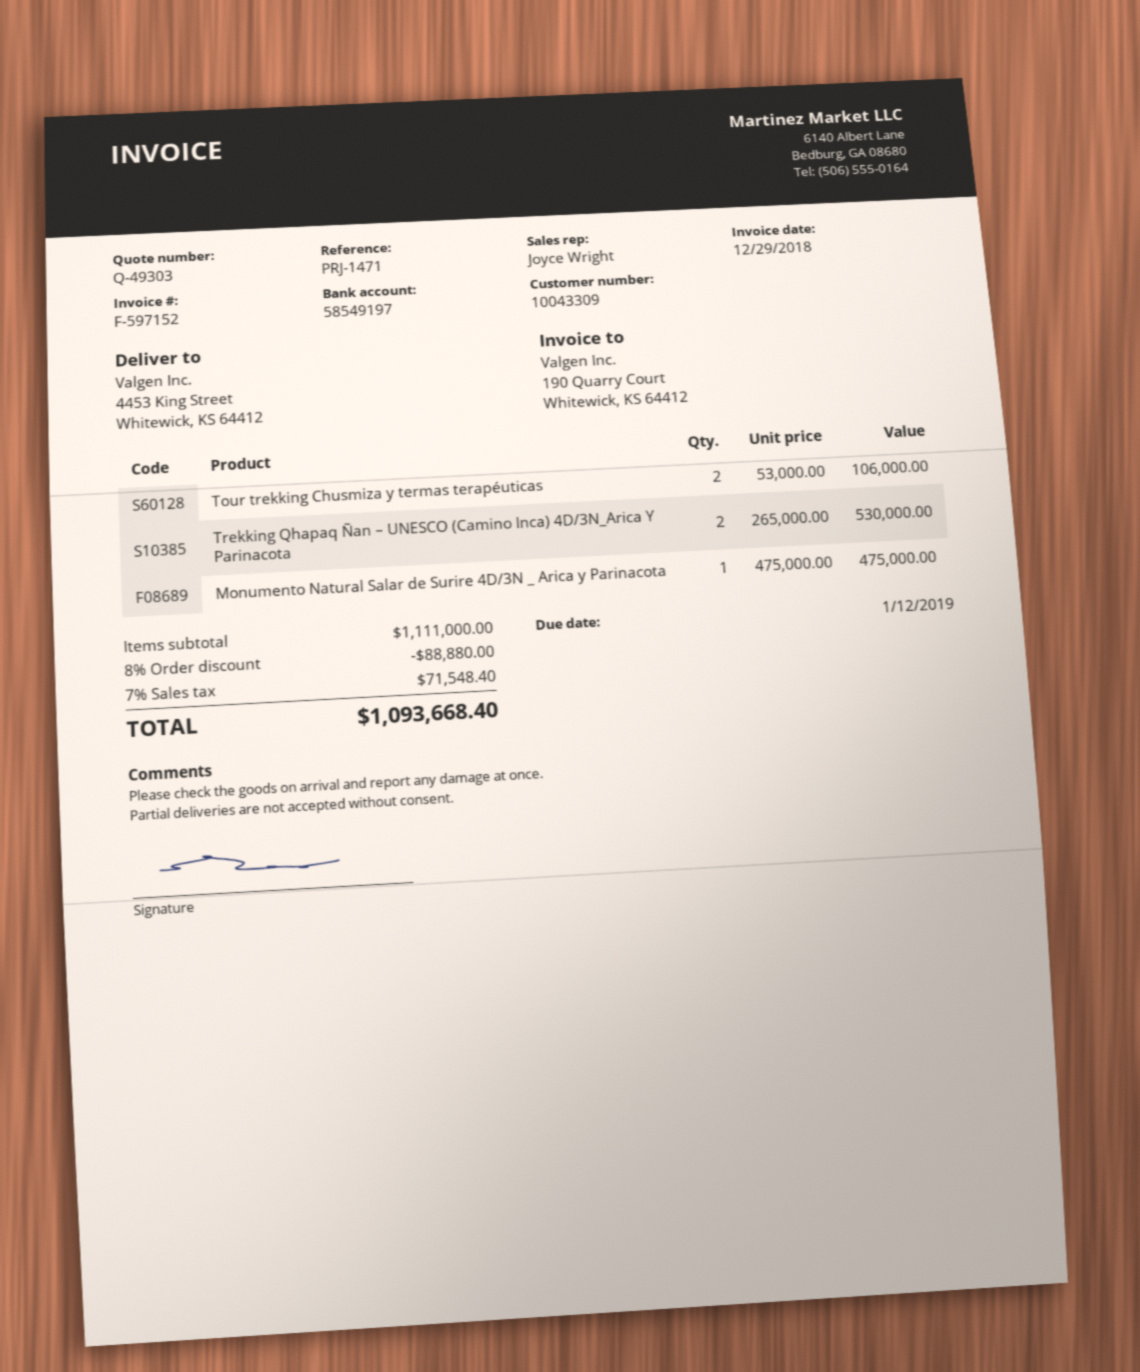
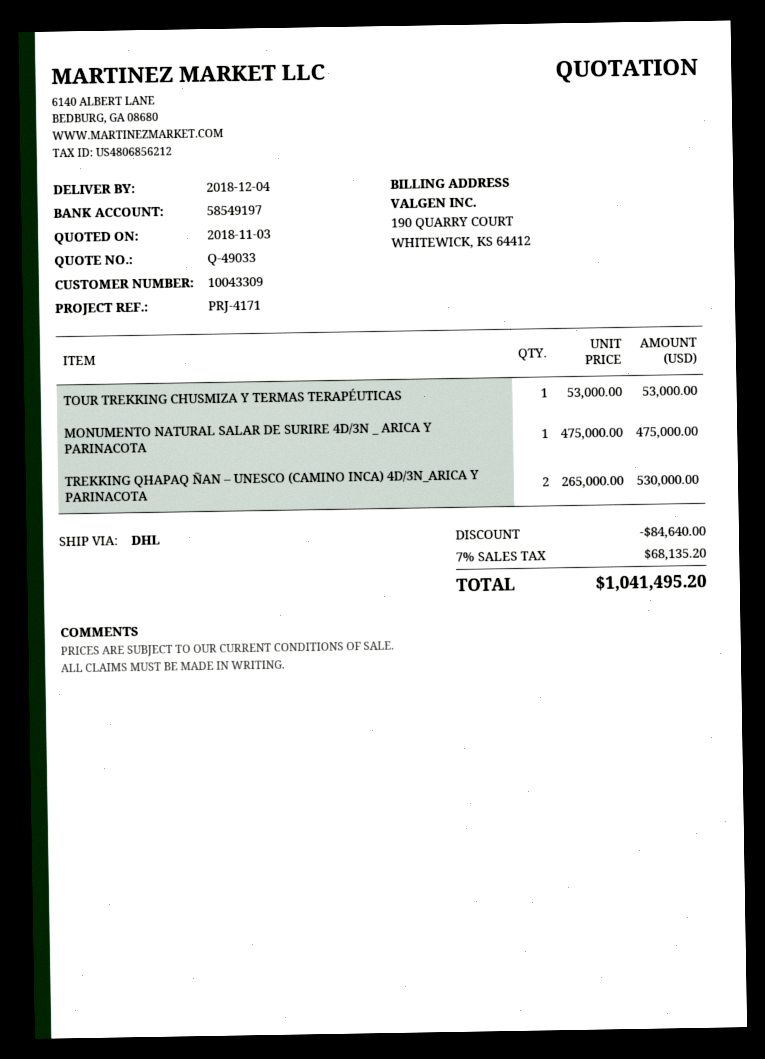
quote number: Q-49303 -> Q-49033
reference: PRJ-1471 -> PRJ-4171
Tour trekking Chusmiza y termas terapéuticas: 2 x 53000.00 = 106000.00 -> 1 x 53000.00 = 53000.00
discount: 88880.00 -> 84640.00
tax: 7% = 71548.40 -> 7% = 68135.20
total: 1093668.40 -> 1041495.20

